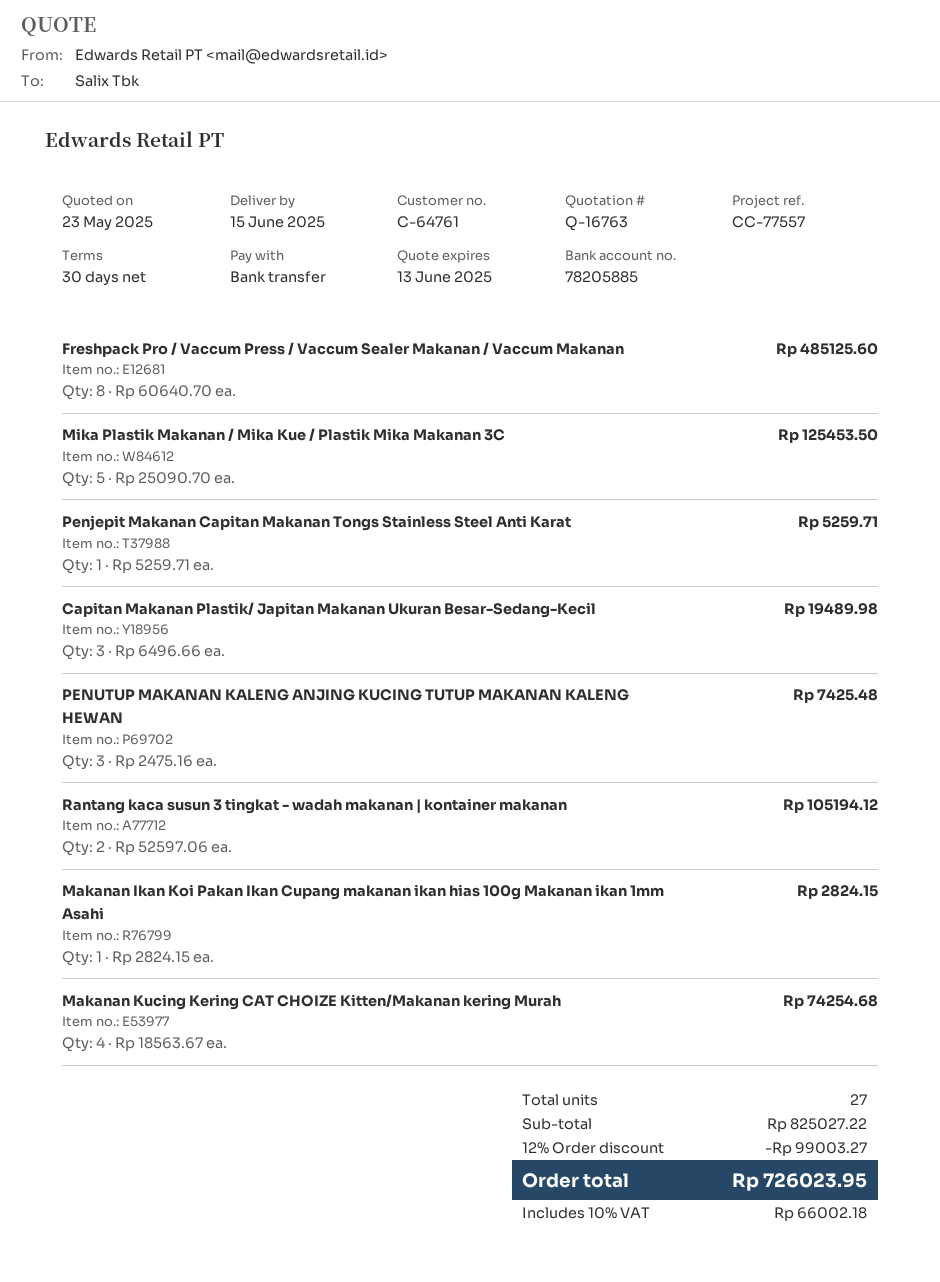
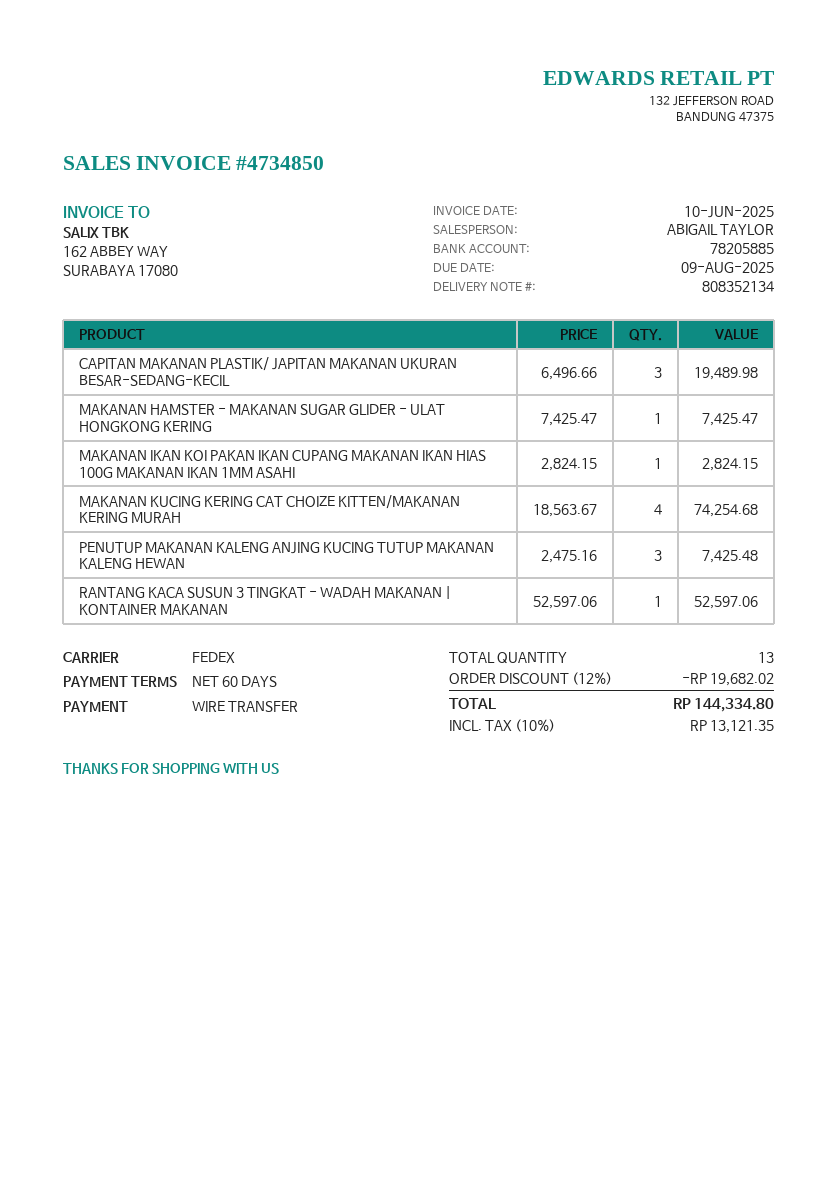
payment terms: 30 days -> 60 days
Freshpack Pro / Vaccum Press / Vaccum Sealer Makanan / Vaccum Makanan: 8 x 60640.70 = 485125.60 -> none
Mika Plastik Makanan / Mika Kue / Plastik Mika Makanan 3C: 5 x 25090.70 = 125453.50 -> none
Penjepit Makanan Capitan Makanan Tongs Stainless Steel Anti Karat: 1 x 5259.71 = 5259.71 -> none
Rantang kaca susun 3 tingkat - wadah makanan | kontainer makanan: 2 x 52597.06 = 105194.12 -> 1 x 52597.06 = 52597.06
MAKANAN HAMSTER - MAKANAN SUGAR GLIDER - ULAT HONGKONG KERING: none -> 1 x 7425.47 = 7425.47
total quantity: 27 -> 13
discount: 12% = 99003.27 -> 12% = 19682.02
tax: 10% = 66002.18 -> 10% = 13121.35
total: 726023.95 -> 144334.80

